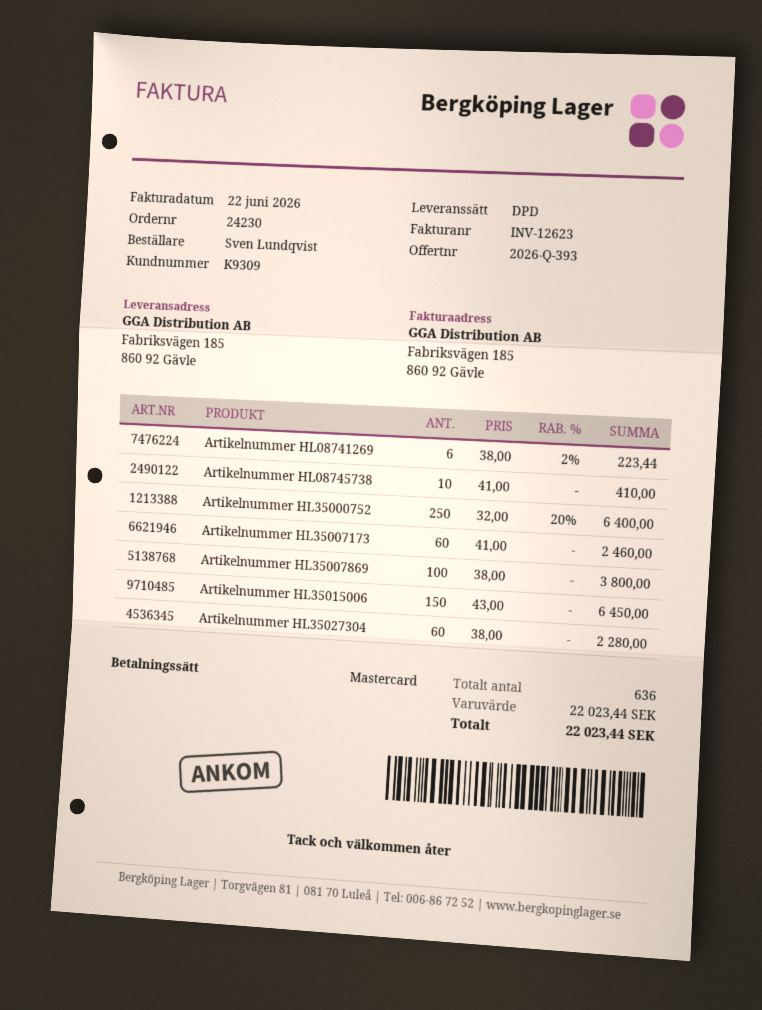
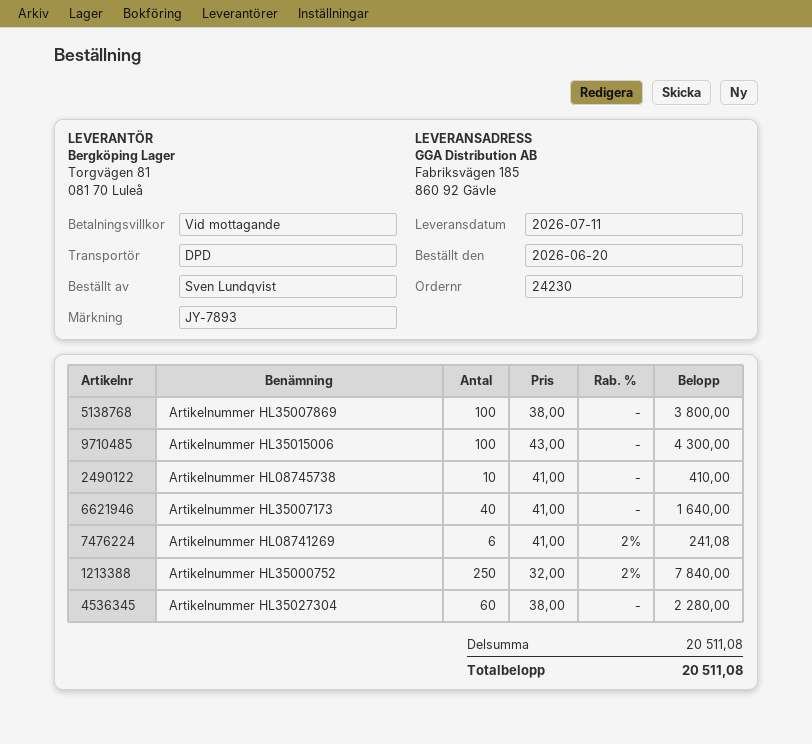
Artikelnummer HL08741269: 6 x 38.00 - 2% = 223.44 -> 6 x 41.00 - 2% = 241.08
Artikelnummer HL35000752: 250 x 32.00 - 20% = 6400.00 -> 250 x 32.00 - 2% = 7840.00
Artikelnummer HL35007173: 60 x 41.00 = 2460.00 -> 40 x 41.00 = 1640.00
Artikelnummer HL35015006: 150 x 43.00 = 6450.00 -> 100 x 43.00 = 4300.00
subtotal: 22023.44 -> 20511.08
total: 22023.44 -> 20511.08

